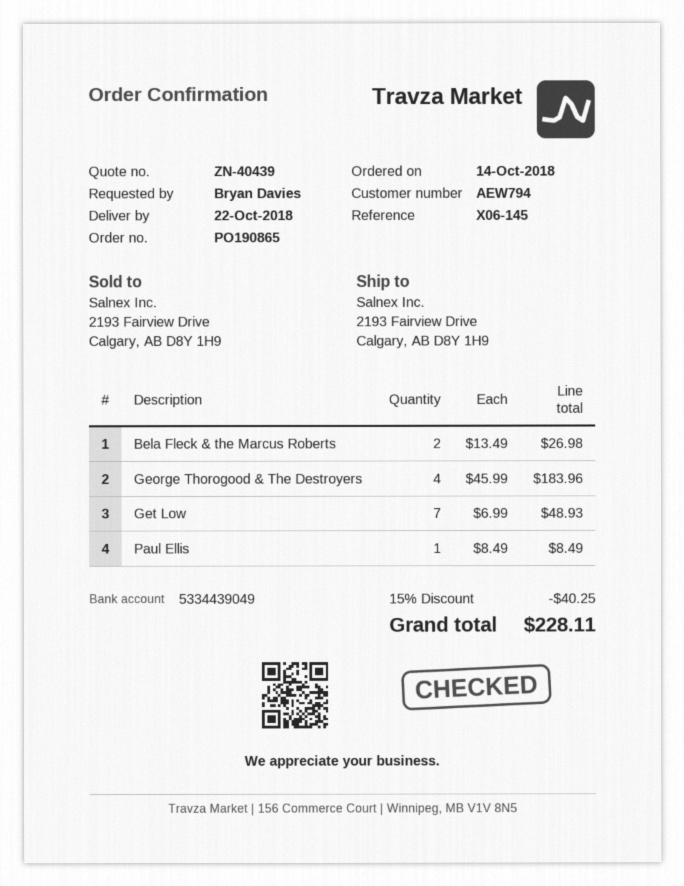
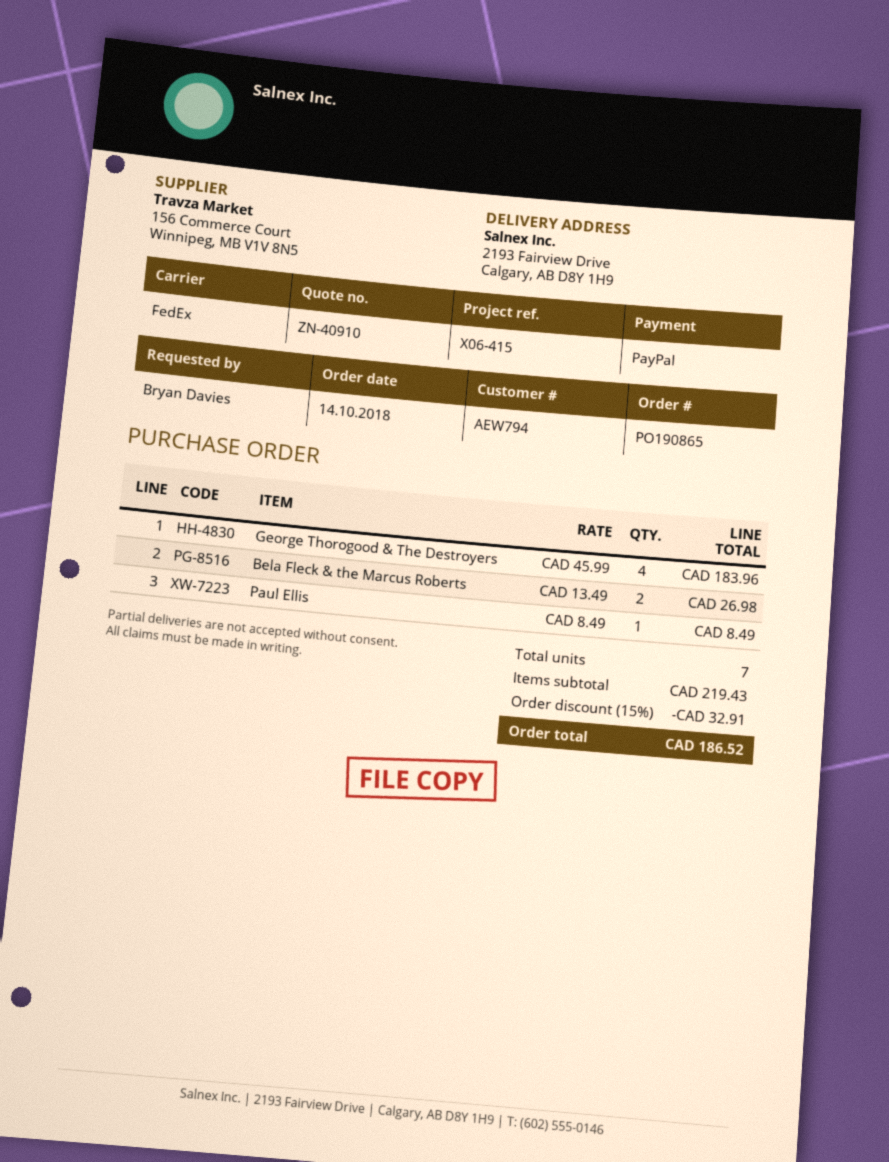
quote number: ZN-40439 -> ZN-40910
reference: X06-145 -> X06-415
Get Low: 7 x 6.99 = 48.93 -> none
discount: 15% = 40.25 -> 15% = 32.91
total: 228.11 -> 186.52

